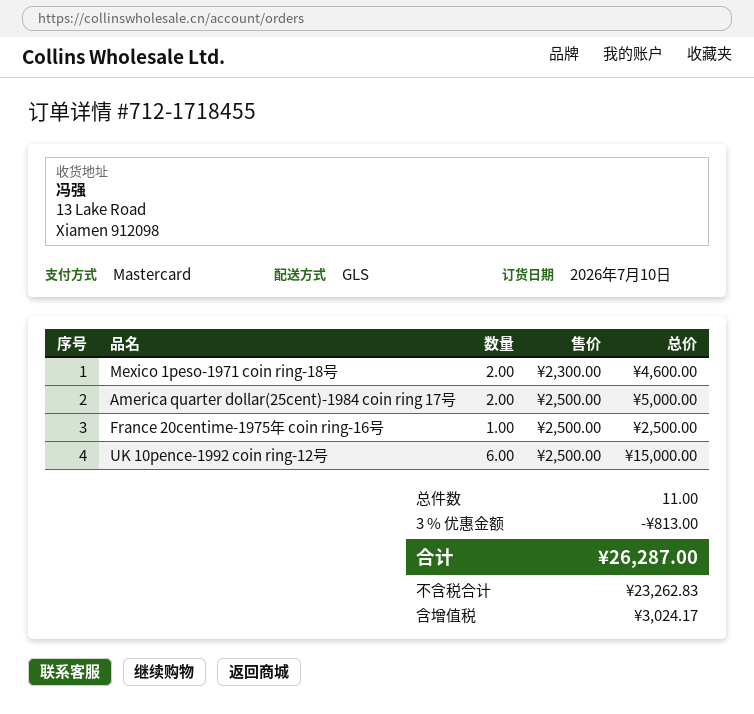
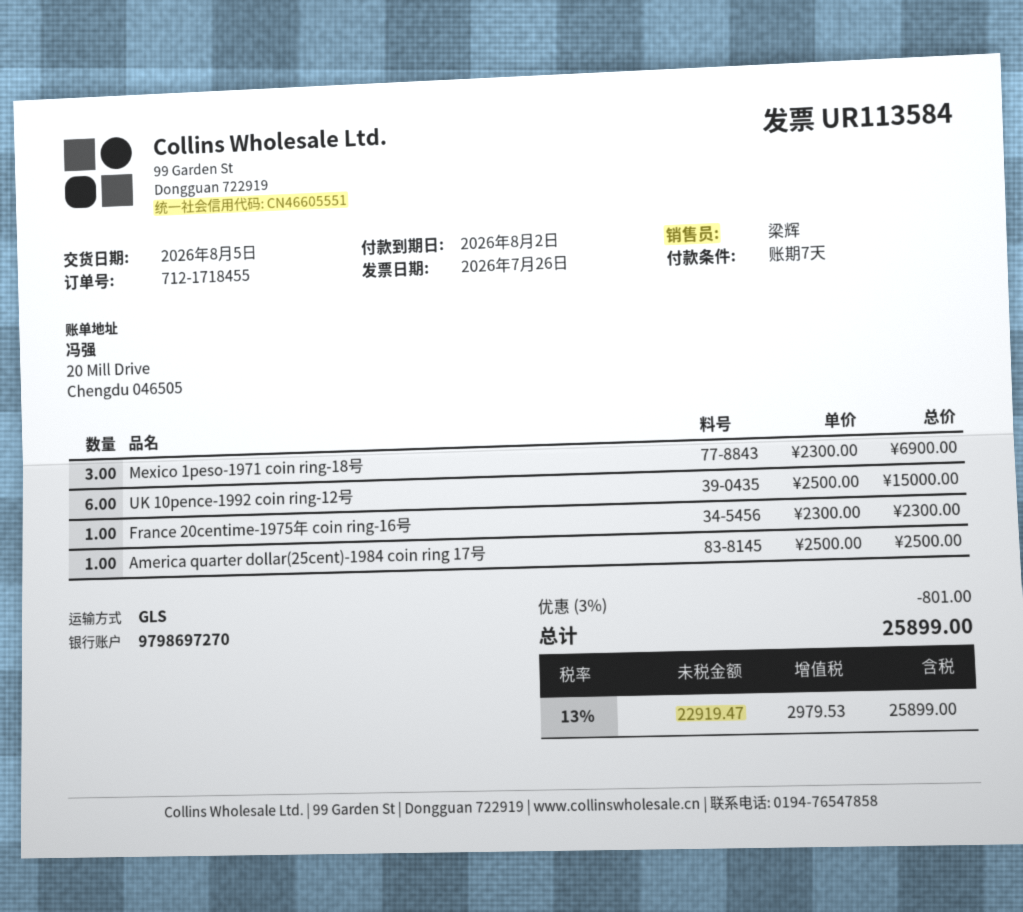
Mexico 1peso-1971 coin ring-18号: 2 x 2300.00 = 4600.00 -> 3 x 2300.00 = 6900.00
America quarter dollar(25cent)-1984 coin ring 17号: 2 x 2500.00 = 5000.00 -> 1 x 2500.00 = 2500.00
France 20centime-1975年 coin ring-16号: 1 x 2500.00 = 2500.00 -> 1 x 2300.00 = 2300.00
discount: 3% = 813.00 -> 3% = 801.00
net: 23262.83 -> 22919.47
tax: 3024.17 -> 2979.53
total: 26287.00 -> 25899.00

